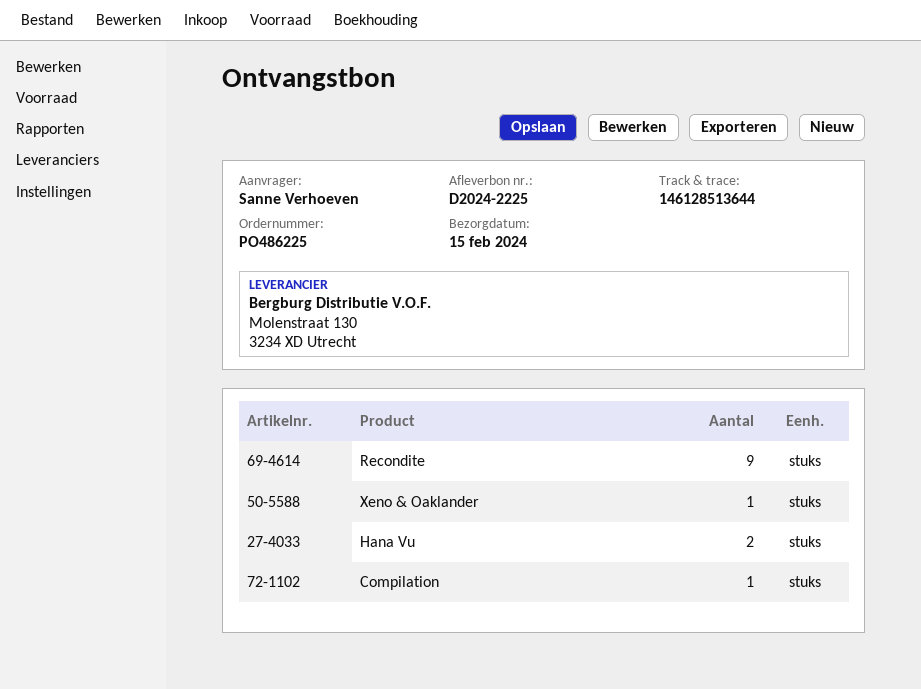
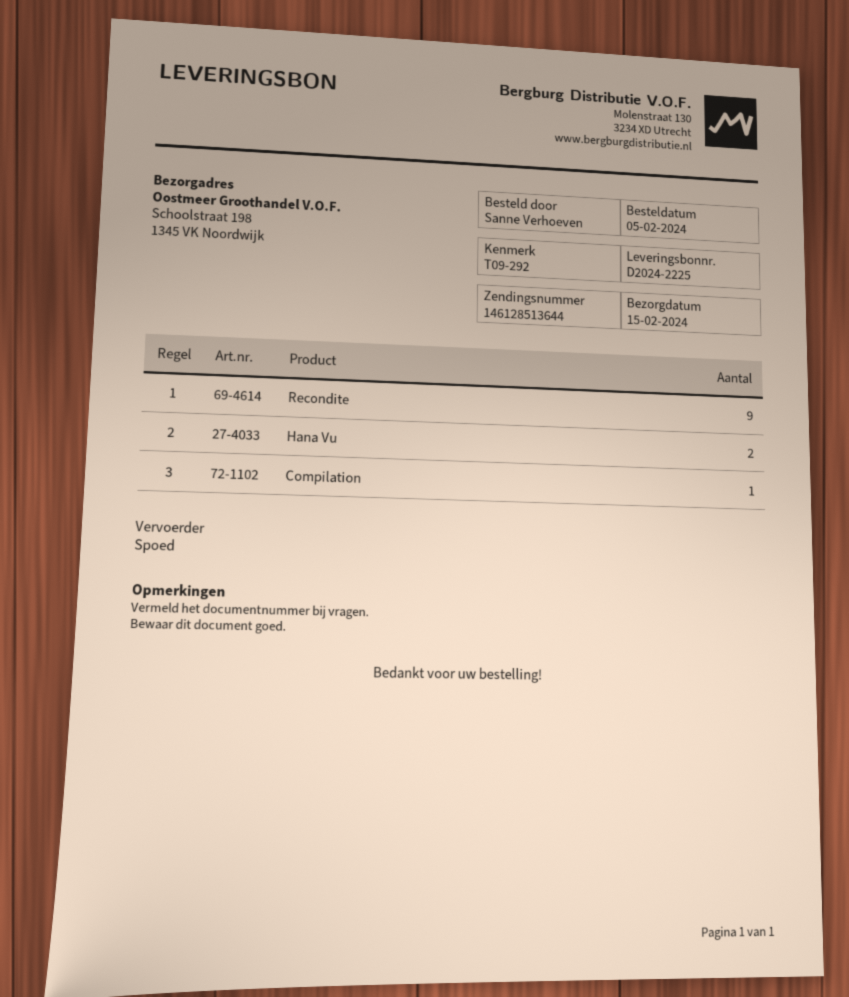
Xeno & Oaklander: 1 -> none

